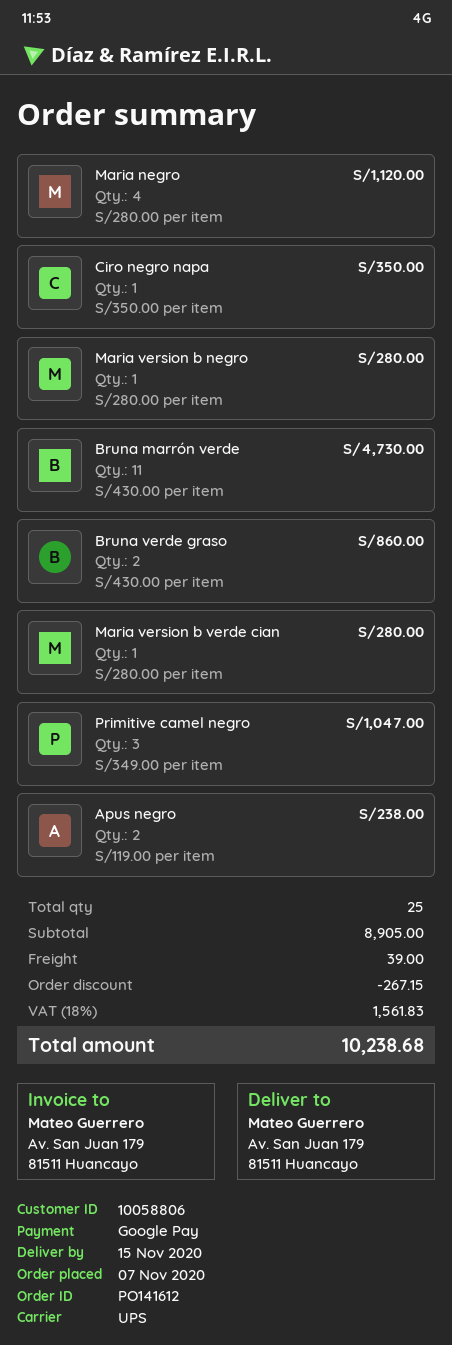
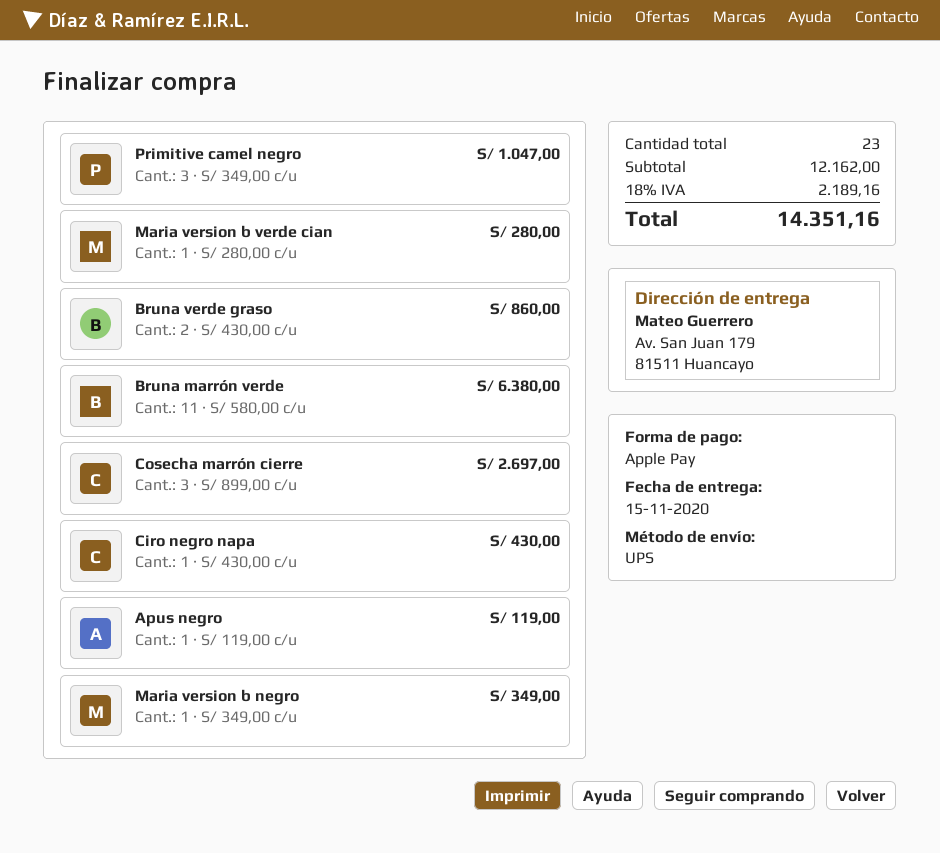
payment method: Google Pay -> Apple Pay
Maria negro: 4 x 280.00 = 1120.00 -> none
Ciro negro napa: 1 x 350.00 = 350.00 -> 1 x 430.00 = 430.00
Maria version b negro: 1 x 280.00 = 280.00 -> 1 x 349.00 = 349.00
Bruna marrón verde: 11 x 430.00 = 4730.00 -> 11 x 580.00 = 6380.00
Apus negro: 2 x 119.00 = 238.00 -> 1 x 119.00 = 119.00
Cosecha marrón cierre: none -> 3 x 899.00 = 2697.00
total quantity: 25 -> 23
subtotal: 8905.00 -> 12162.00
discount: 267.15 -> none
shipping: 39.00 -> none
tax: 18% = 1561.83 -> 18% = 2189.16
total: 10238.68 -> 14351.16

